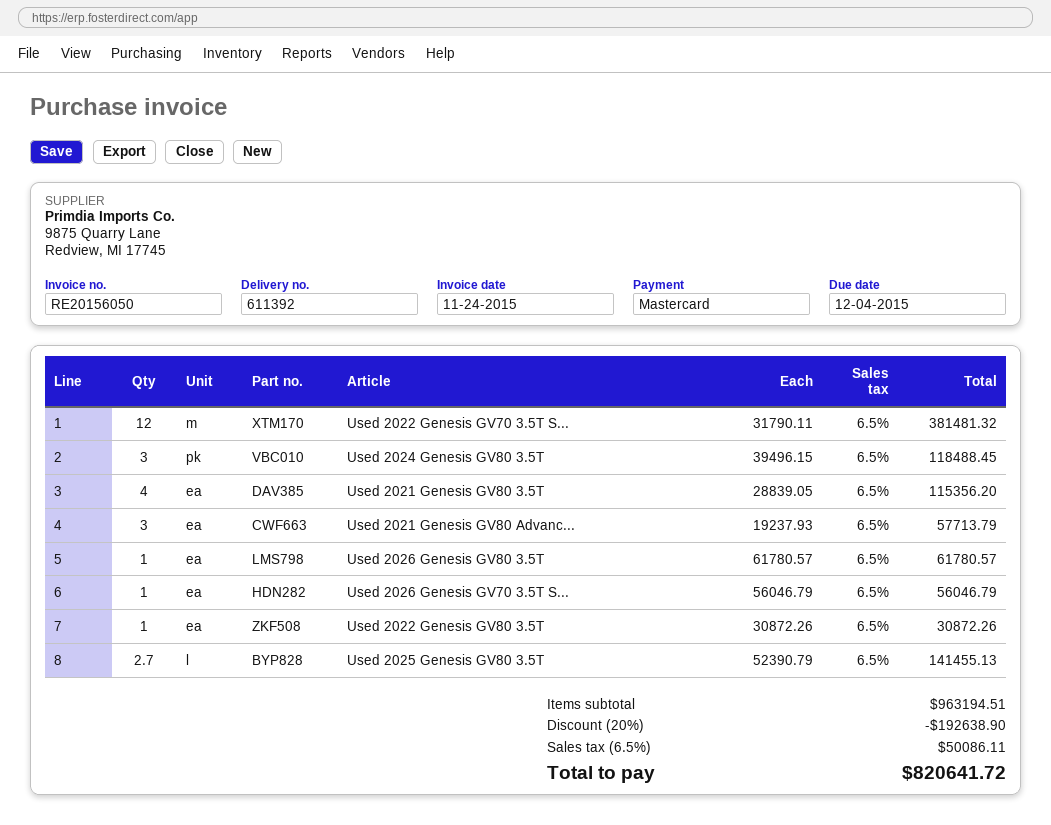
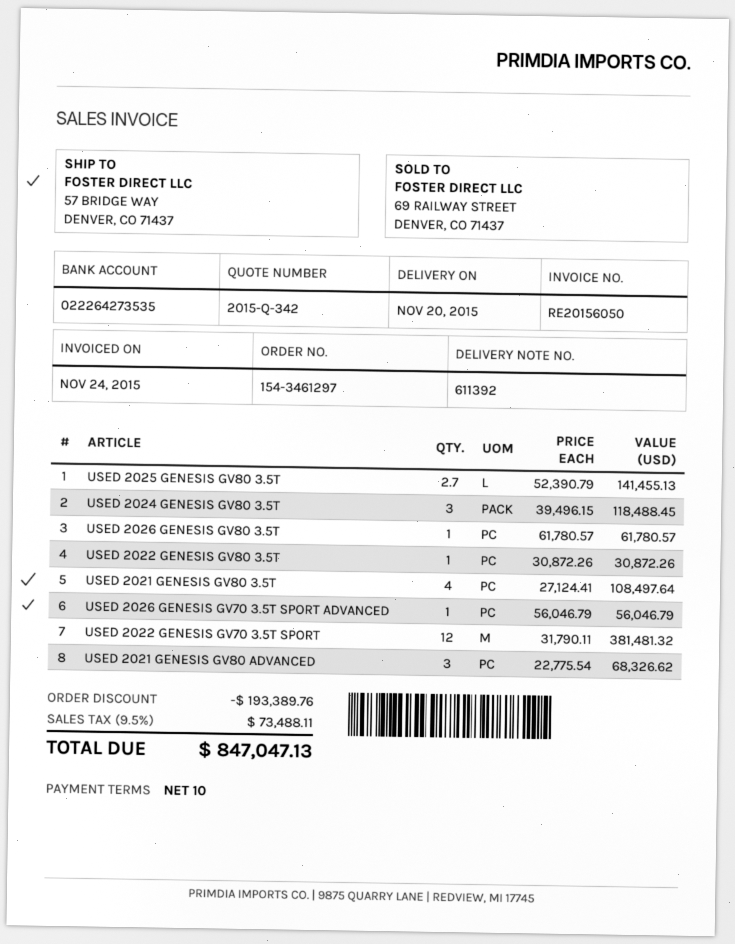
Used 2021 Genesis GV80 3.5T: 4 x 28839.05 = 115356.20 -> 4 x 27124.41 = 108497.64
Used 2021 Genesis GV80 Advanc...: 3 x 19237.93 = 57713.79 -> 3 x 22775.54 = 68326.62
discount: 192638.90 -> 193389.76
tax: 6.5% = 50086.11 -> 9.5% = 73488.11
total: 820641.72 -> 847047.13

